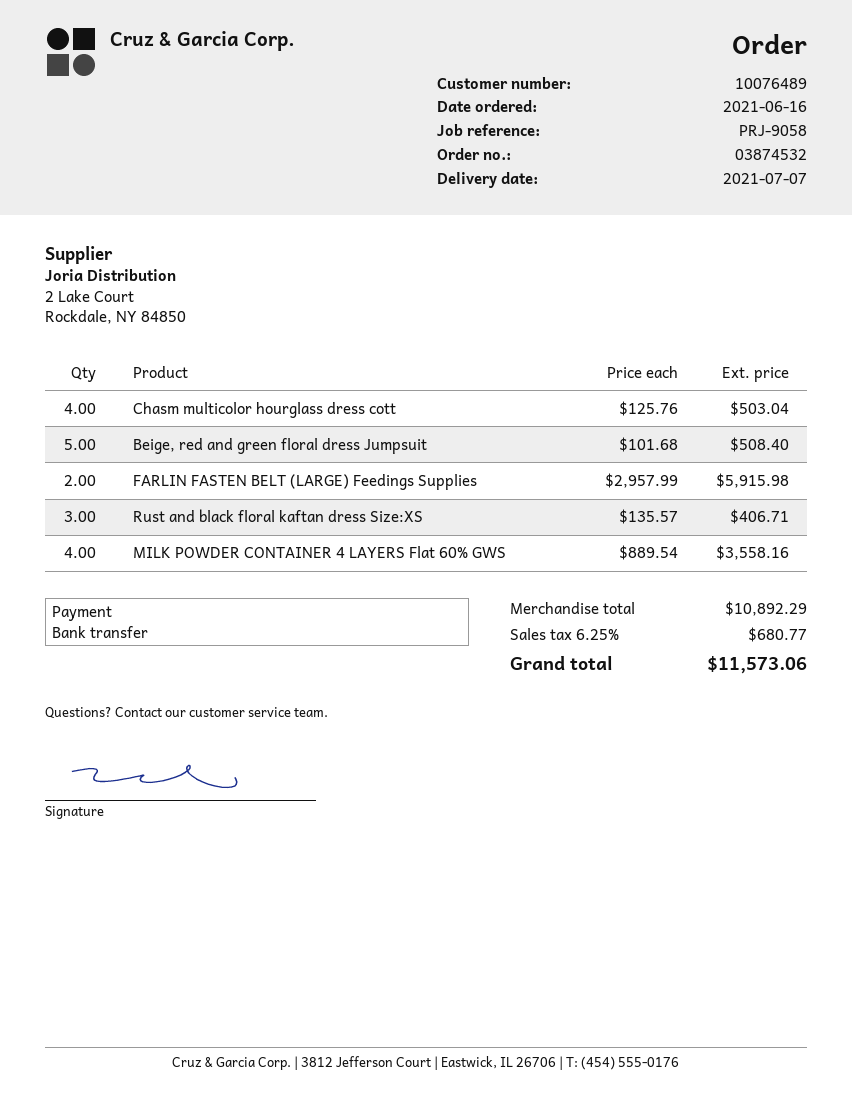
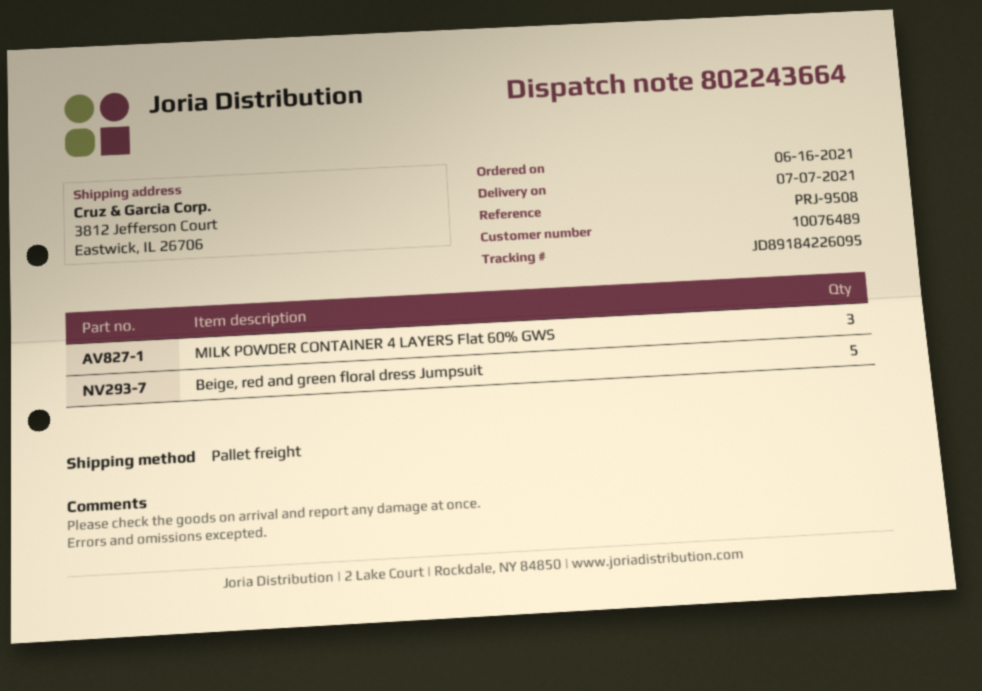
reference: PRJ-9058 -> PRJ-9508
Chasm multicolor hourglass dress cott: 4 -> none
FARLIN FASTEN BELT (LARGE) Feedings Supplies: 2 -> none
Rust and black floral kaftan dress Size:XS: 3 -> none
MILK POWDER CONTAINER 4 LAYERS Flat 60% GWS: 4 -> 3

